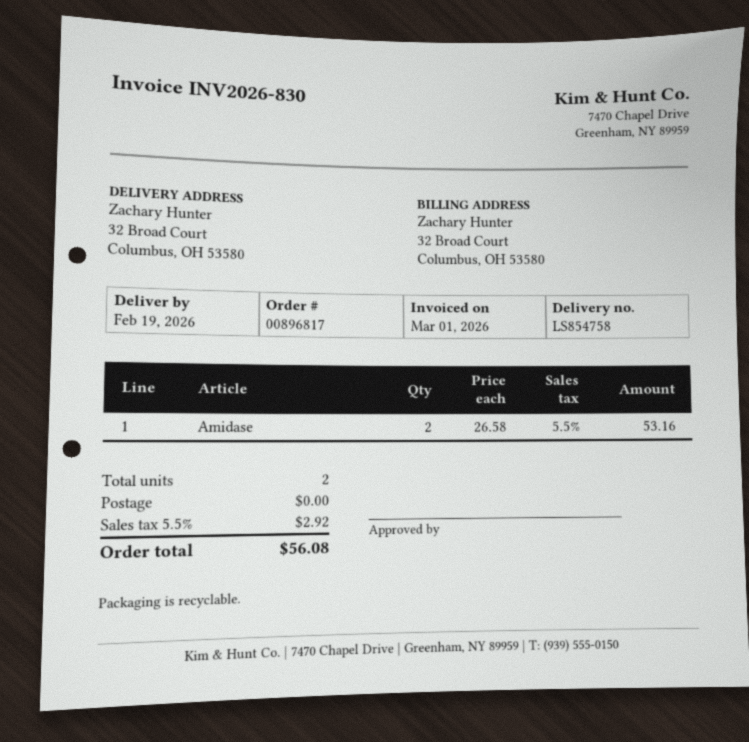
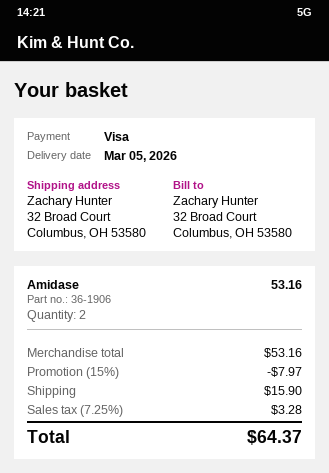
delivery date: 2026-02-19 -> 2026-03-05
discount: none -> 15% = 7.97
shipping: 0.00 -> 15.90
tax: 5.5% = 2.92 -> 7.25% = 3.28
total: 56.08 -> 64.37

